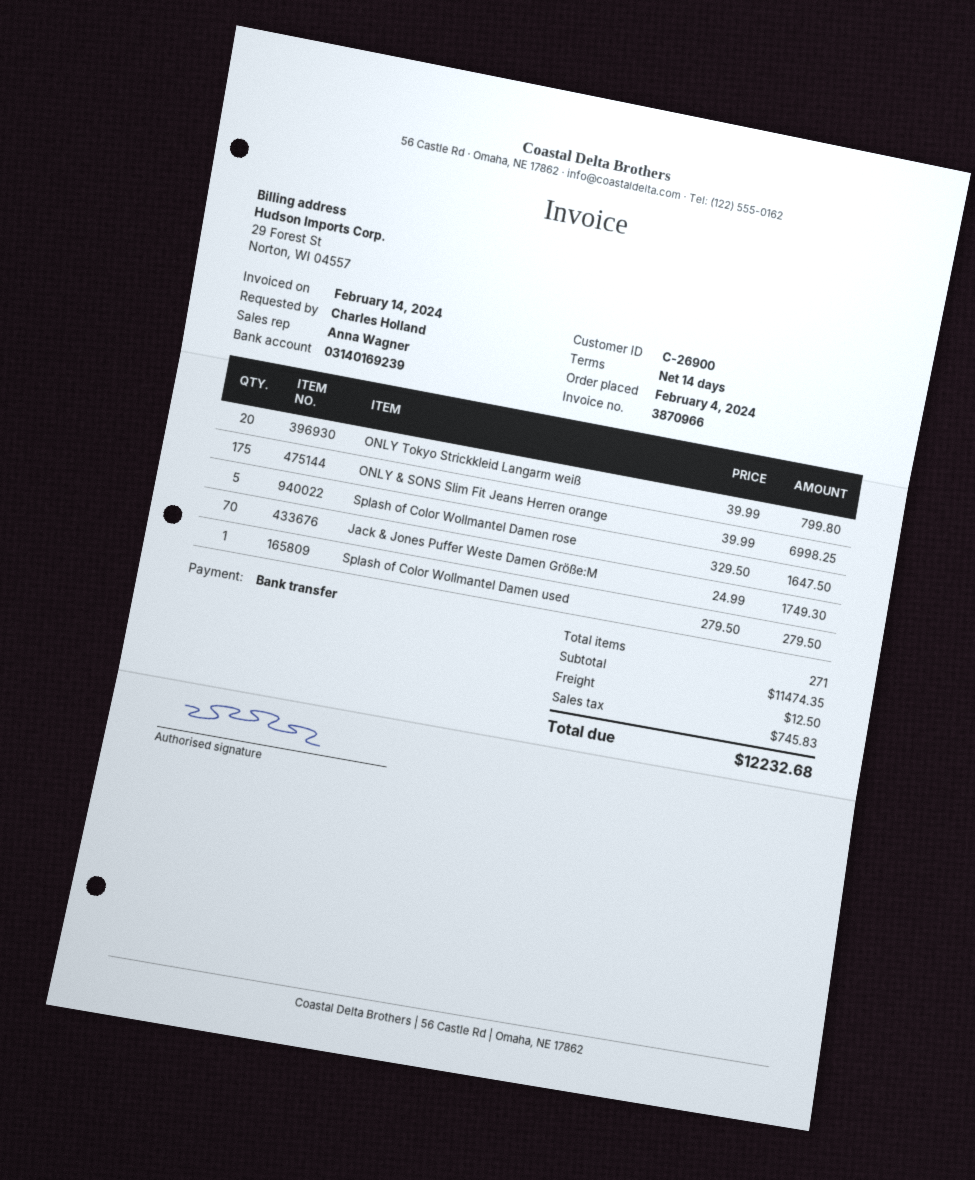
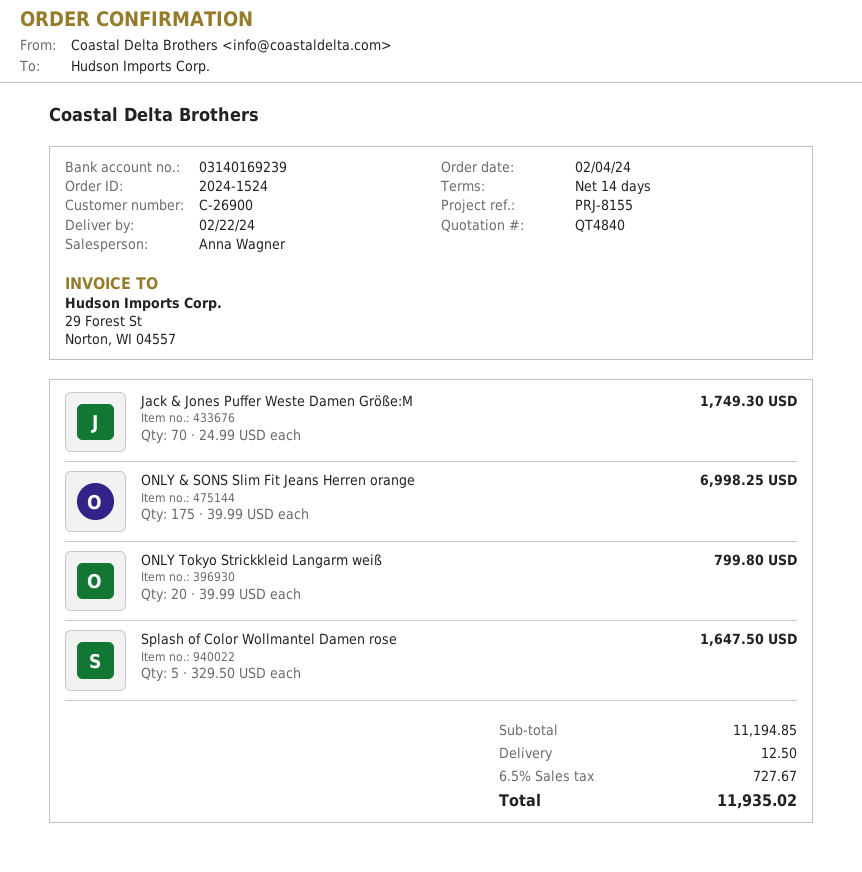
Splash of Color Wollmantel Damen used: 1 x 279.50 = 279.50 -> none
subtotal: 11474.35 -> 11194.85
tax: 745.83 -> 727.67
total: 12232.68 -> 11935.02

